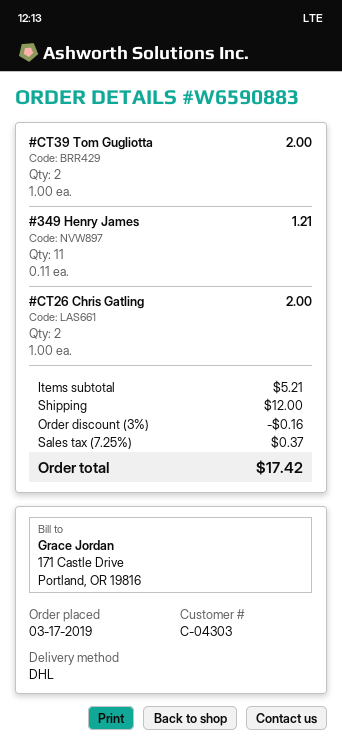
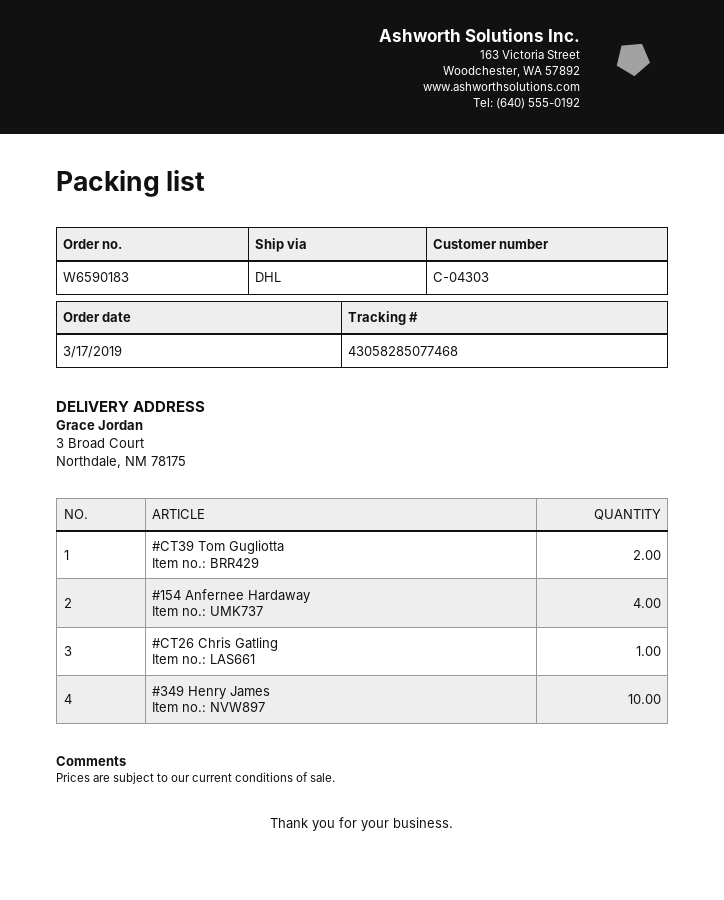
order number: W6590883 -> W6590183
#349 Henry James: 11 -> 10
#CT26 Chris Gatling: 2 -> 1
#154 Anfernee Hardaway: none -> 4

